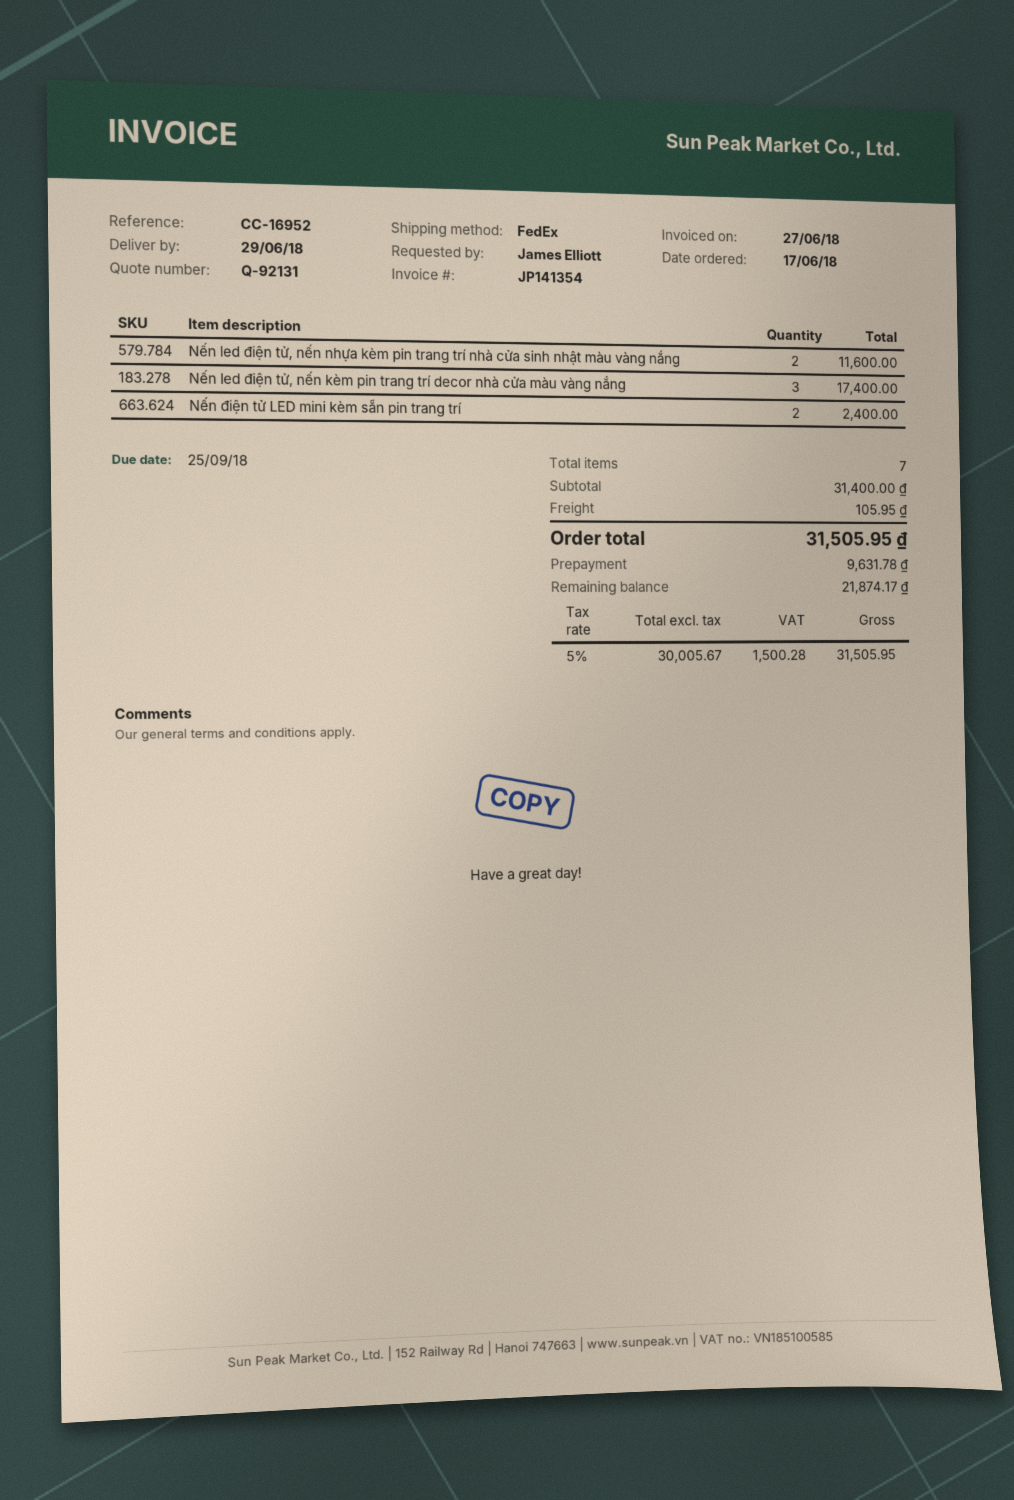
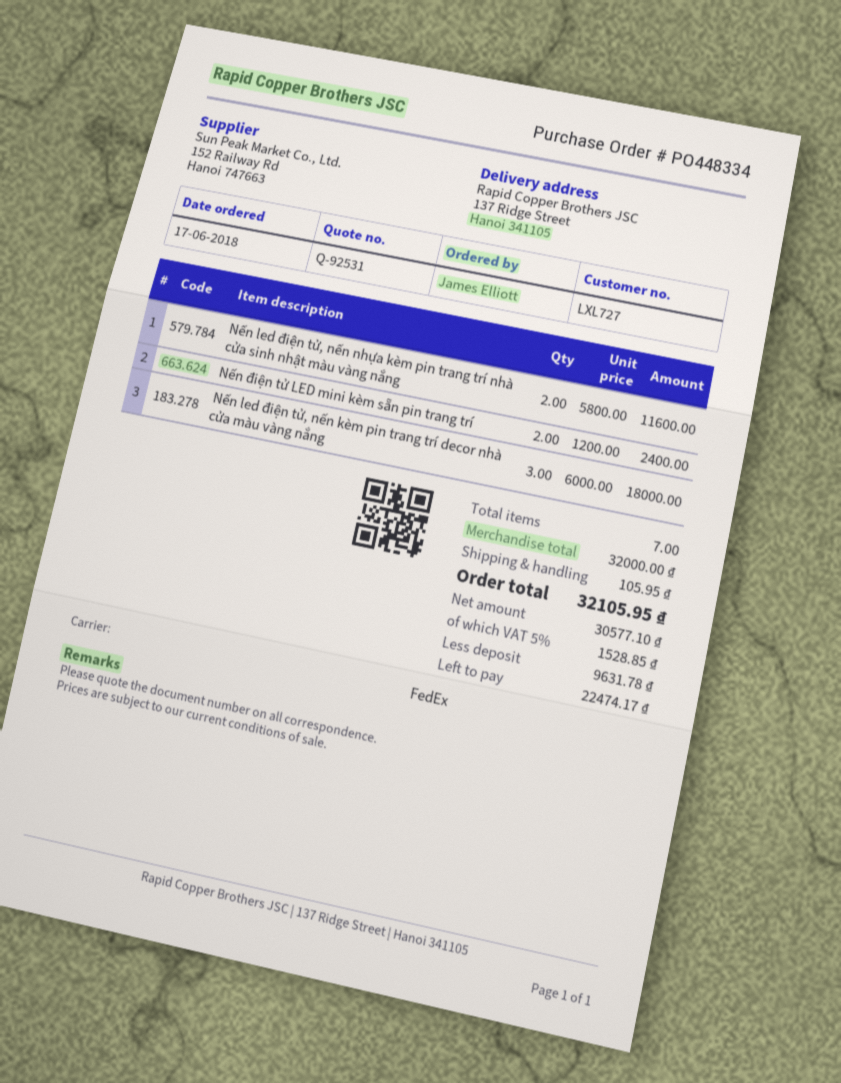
quote number: Q-92131 -> Q-92531
Nến led điện tử, nến kèm pin trang trí decor nhà cửa màu vàng nắng: 3 for 17400.00 -> 3 for 18000.00
subtotal: 31400.00 -> 32000.00
net: 30005.67 -> 30577.10
tax: 5% = 1500.28 -> 5% = 1528.85
total: 31505.95 -> 32105.95
balance: 21874.17 -> 22474.17

